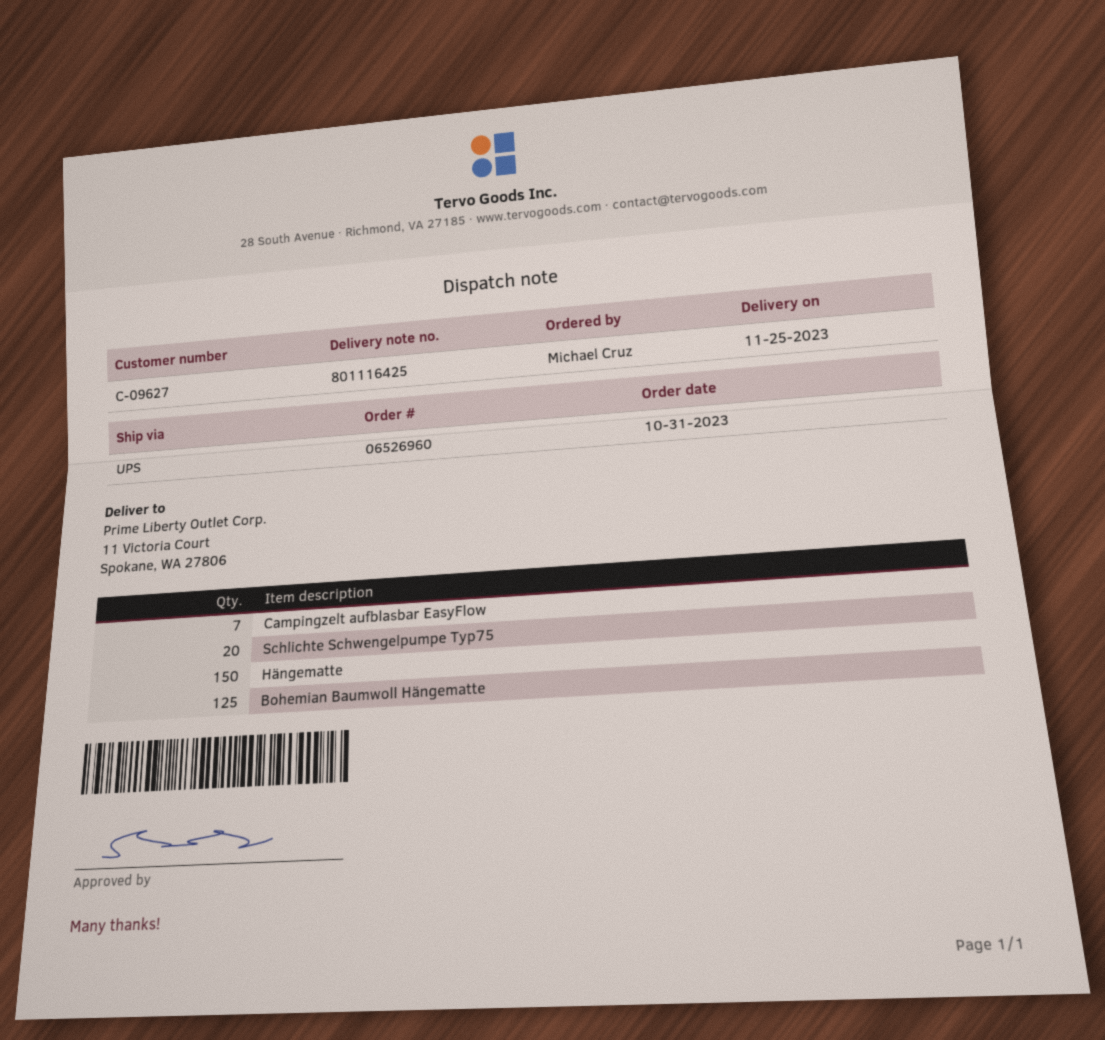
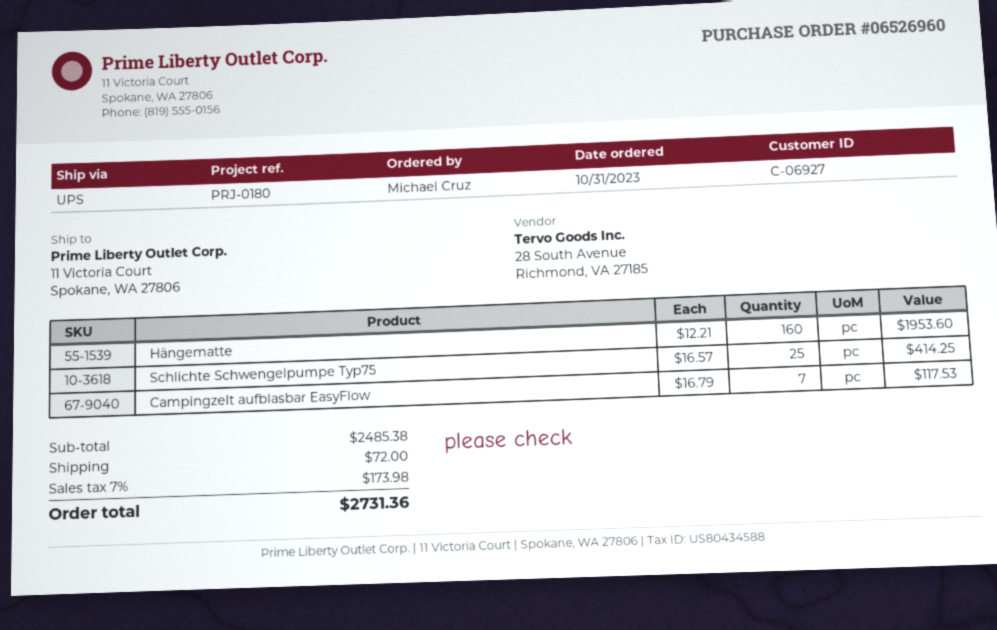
customer number: C-09627 -> C-06927
Schlichte Schwengelpumpe Typ75: 20 -> 25
Hängematte: 150 -> 160
Bohemian Baumwoll Hängematte: 125 -> none

